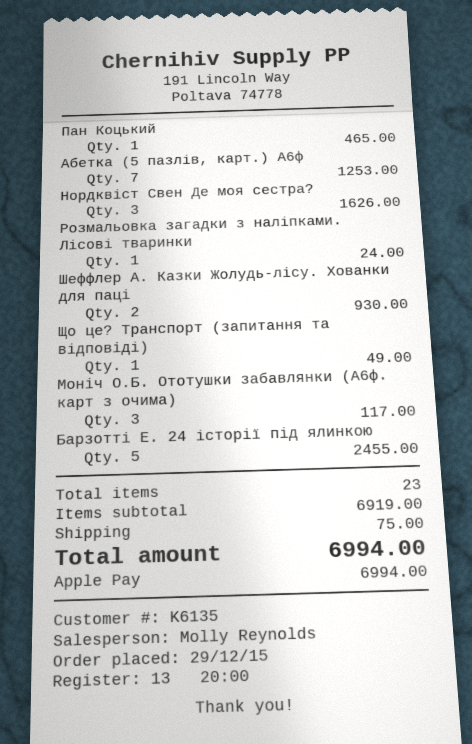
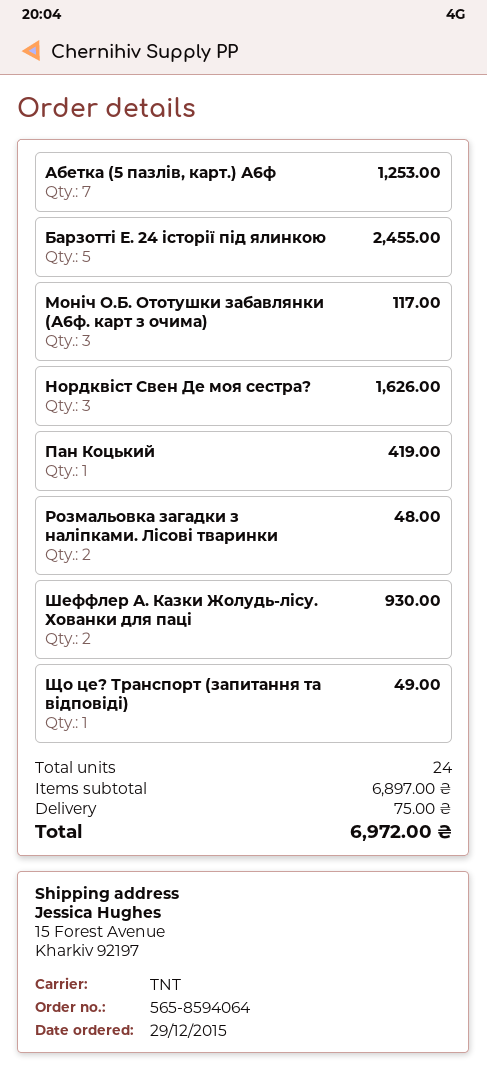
Пан Коцький: 1 for 465.00 -> 1 for 419.00
Розмальовка загадки з наліпками. Лісові тваринки: 1 for 24.00 -> 2 for 48.00
total quantity: 23 -> 24
subtotal: 6919.00 -> 6897.00
total: 6994.00 -> 6972.00

